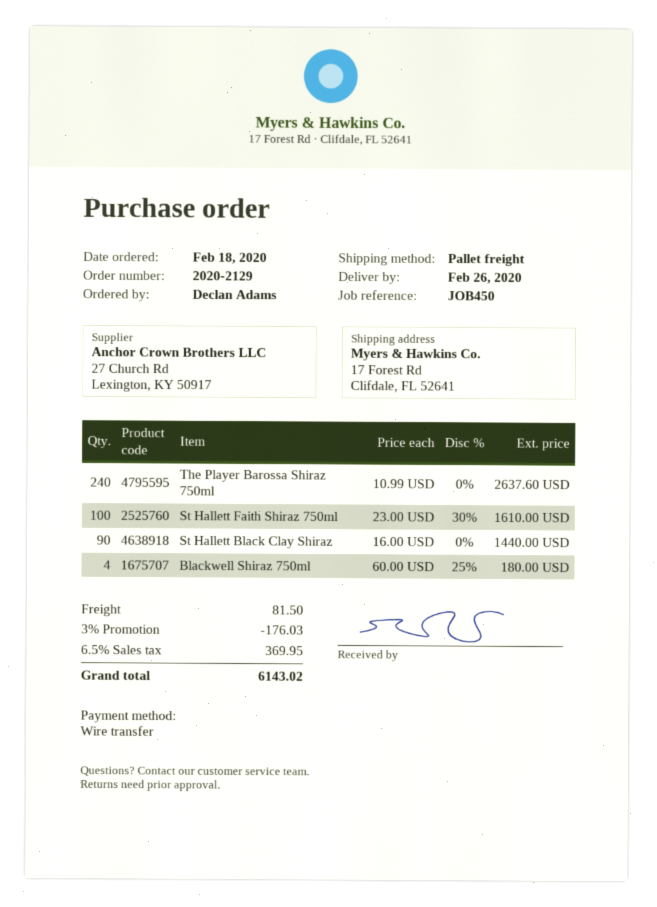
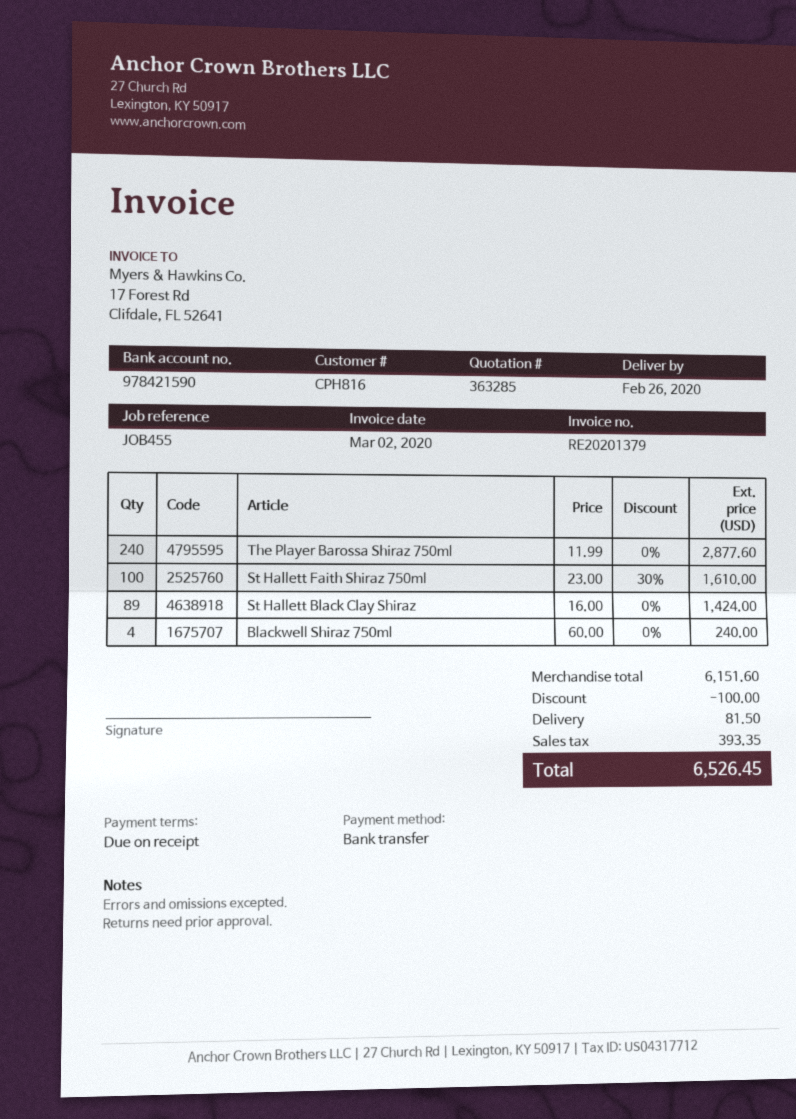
reference: JOB450 -> JOB455
The Player Barossa Shiraz 750ml: 240 x 10.99 = 2637.60 -> 240 x 11.99 = 2877.60
St Hallett Black Clay Shiraz: 90 x 16.00 = 1440.00 -> 89 x 16.00 = 1424.00
Blackwell Shiraz 750ml: 4 x 60.00 - 25% = 180.00 -> 4 x 60.00 = 240.00
discount: 176.03 -> 100.00
tax: 369.95 -> 393.35
total: 6143.02 -> 6526.45

